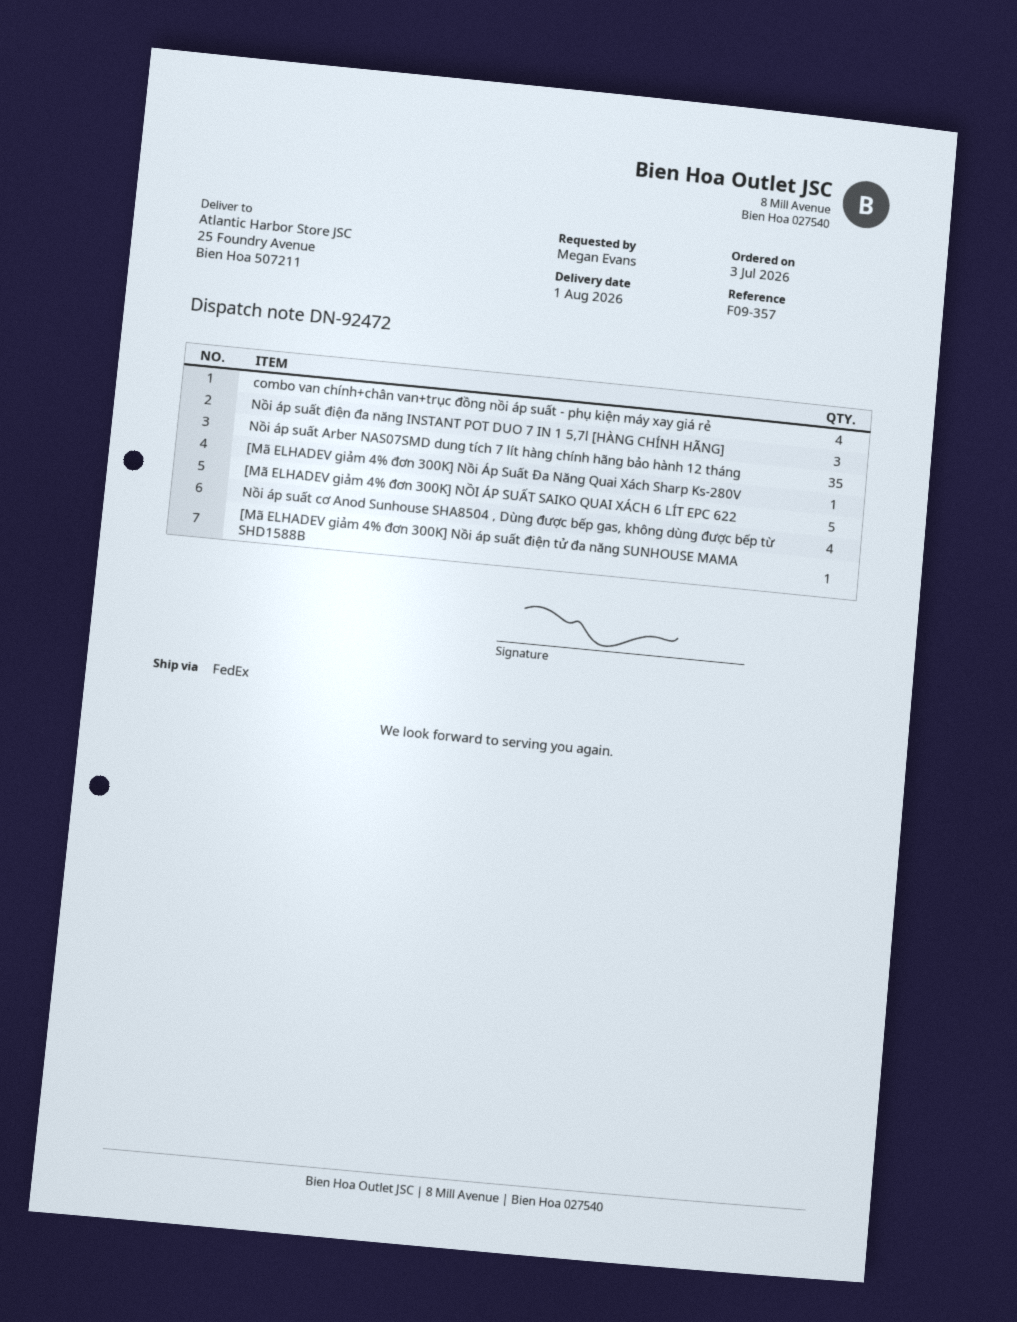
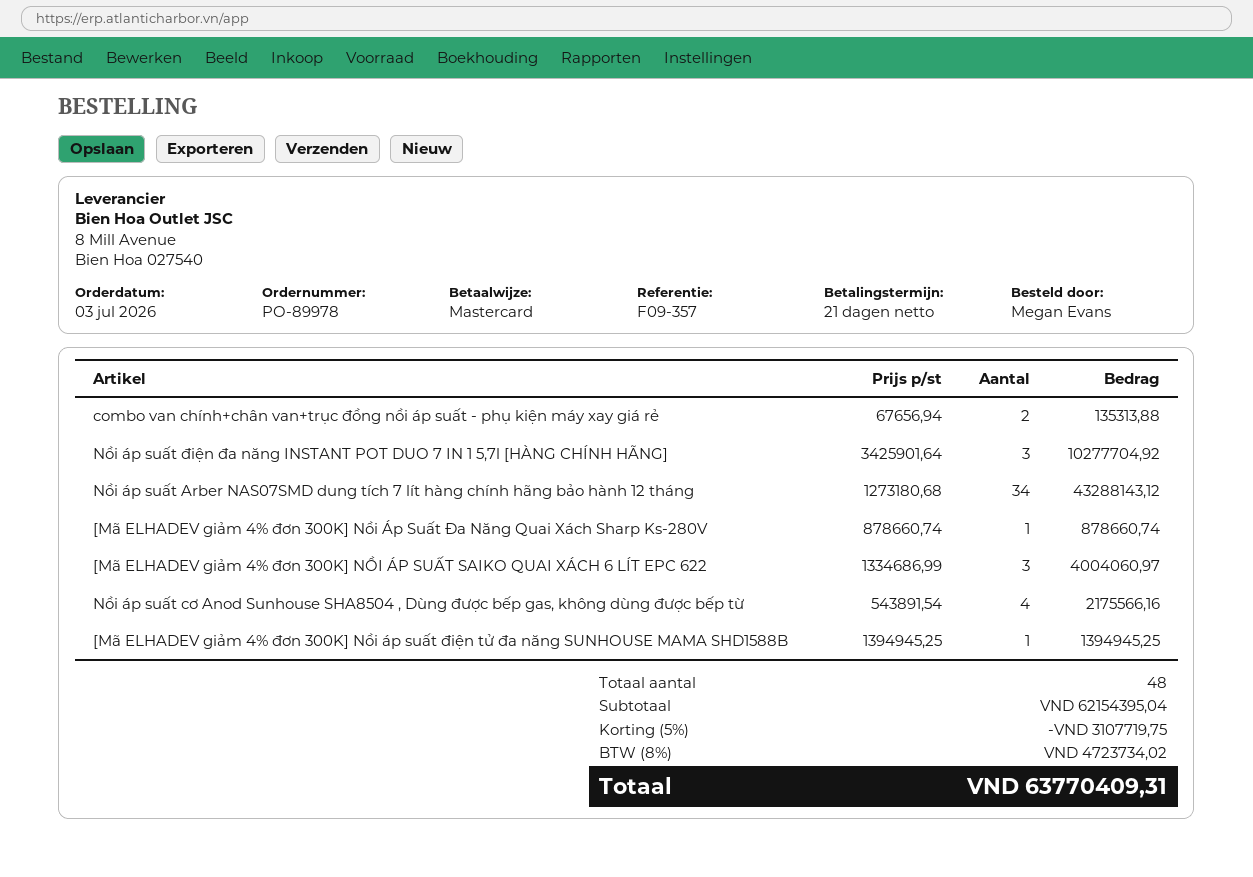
combo van chính+chân van+trục đồng nồi áp suất - phụ kiện máy xay giá rẻ: 4 -> 2
Nồi áp suất Arber NAS07SMD dung tích 7 lít hàng chính hãng bảo hành 12 tháng: 35 -> 34
[Mã ELHADEV giảm 4% đơn 300K] NỒI ÁP SUẤT SAIKO QUAI XÁCH 6 LÍT EPC 622: 5 -> 3

